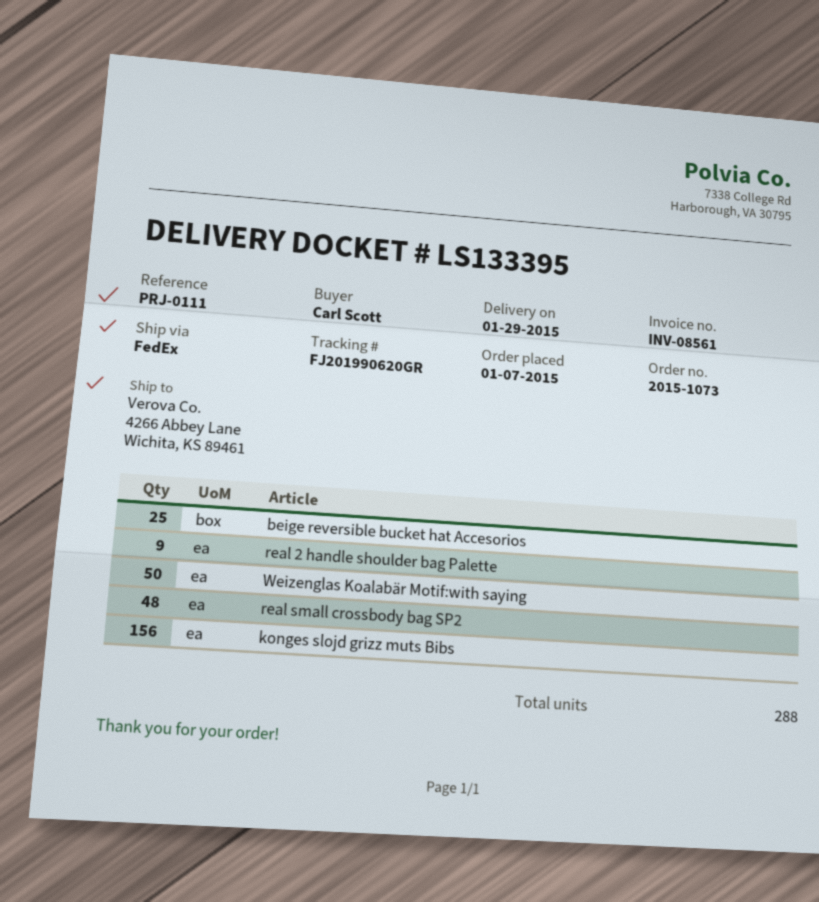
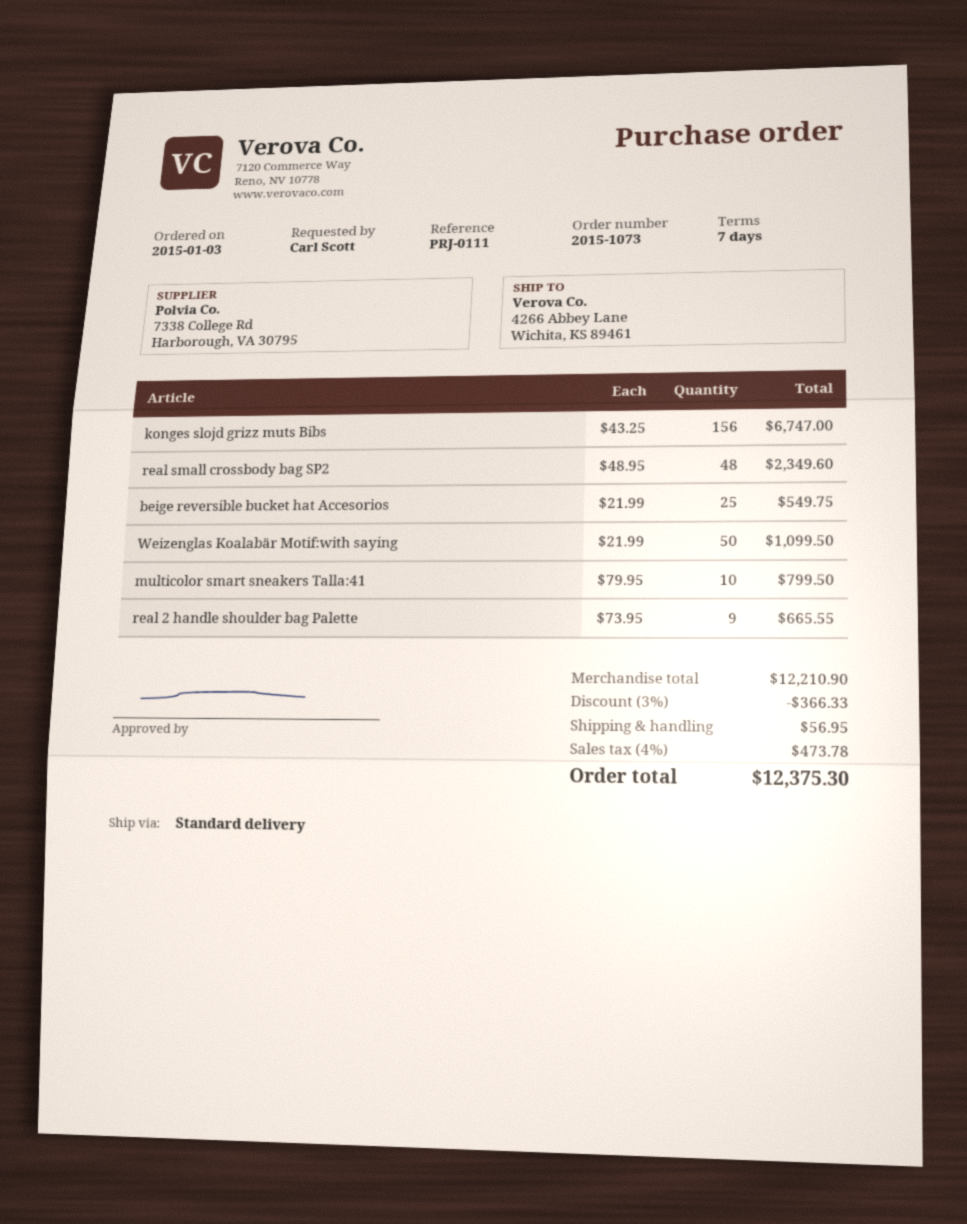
order date: 2015-01-07 -> 2015-01-03
shipping method: FedEx -> standard
multicolor smart sneakers Talla:41: none -> 10

